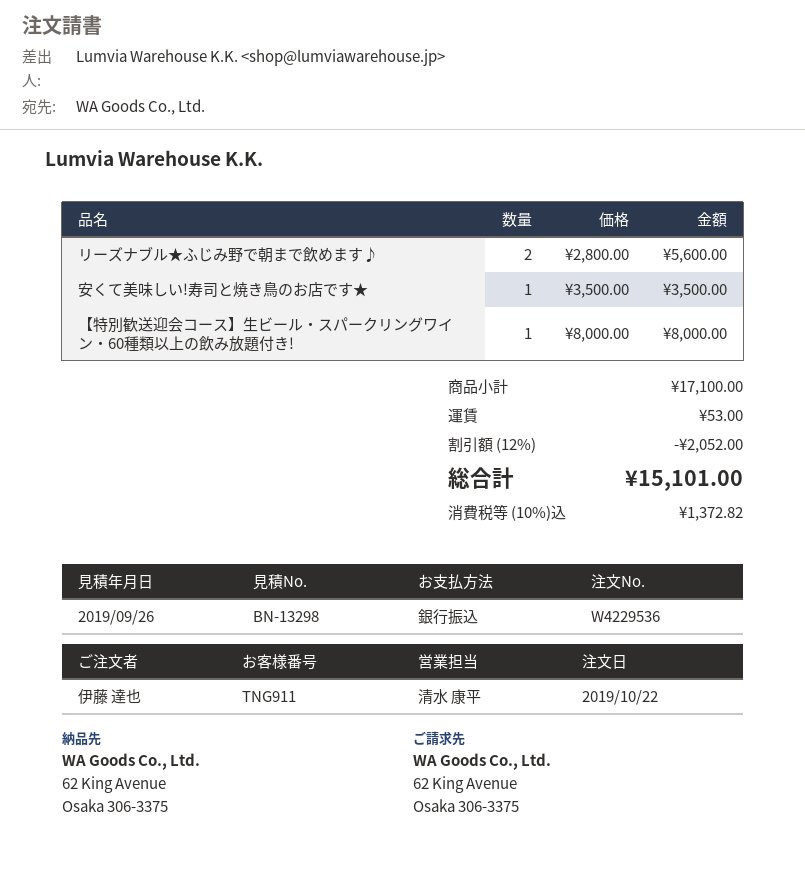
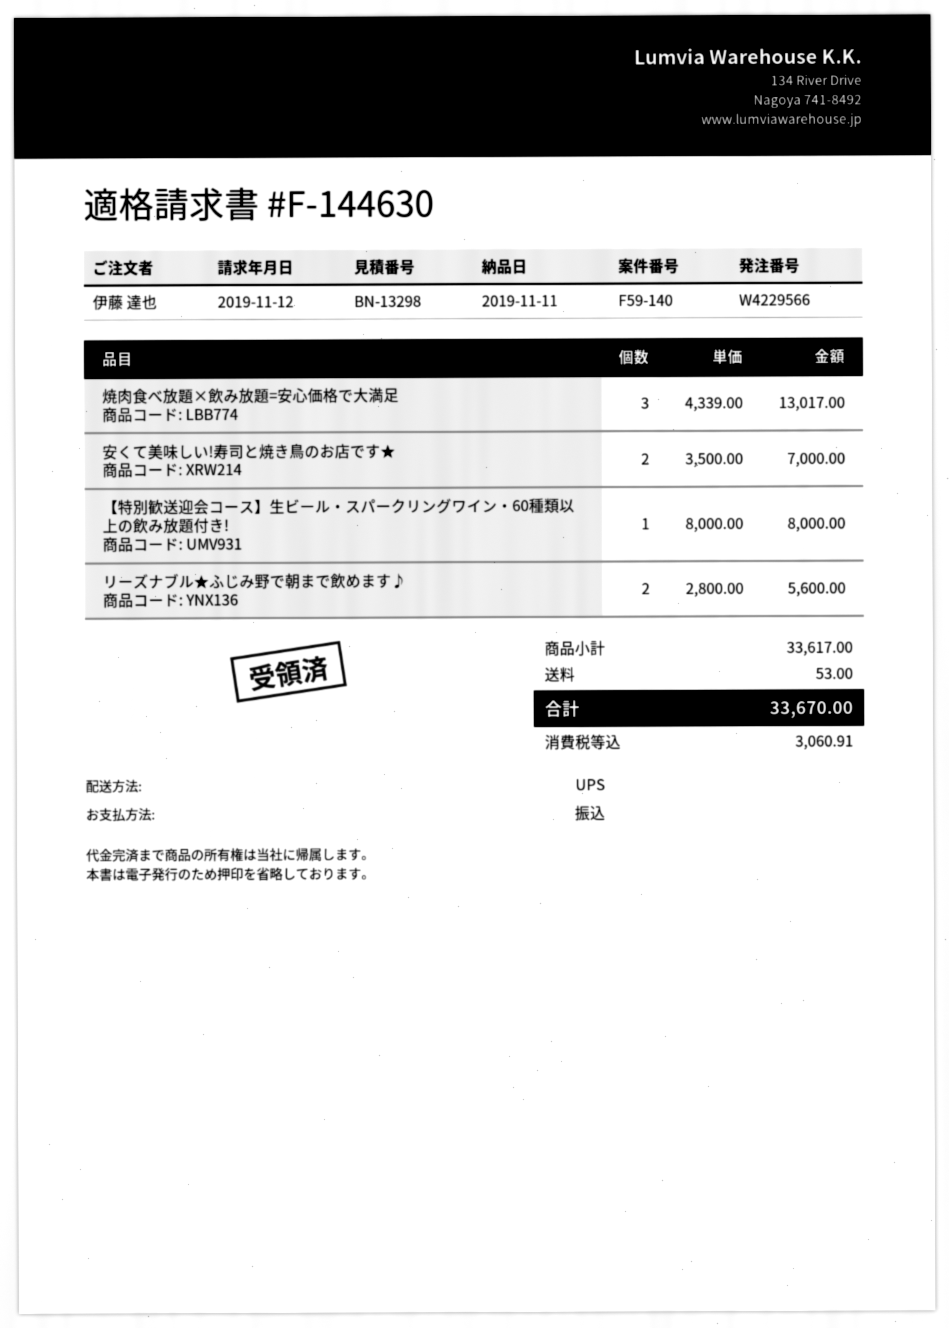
order number: W4229536 -> W4229566
安くて美味しい!寿司と焼き鳥のお店です★: 1 x 3500.00 = 3500.00 -> 2 x 3500.00 = 7000.00
焼肉食べ放題×飲み放題=安心価格で大満足: none -> 3 x 4339.00 = 13017.00
subtotal: 17100.00 -> 33617.00
discount: 12% = 2052.00 -> none
tax: 1372.82 -> 3060.91
total: 15101.00 -> 33670.00

